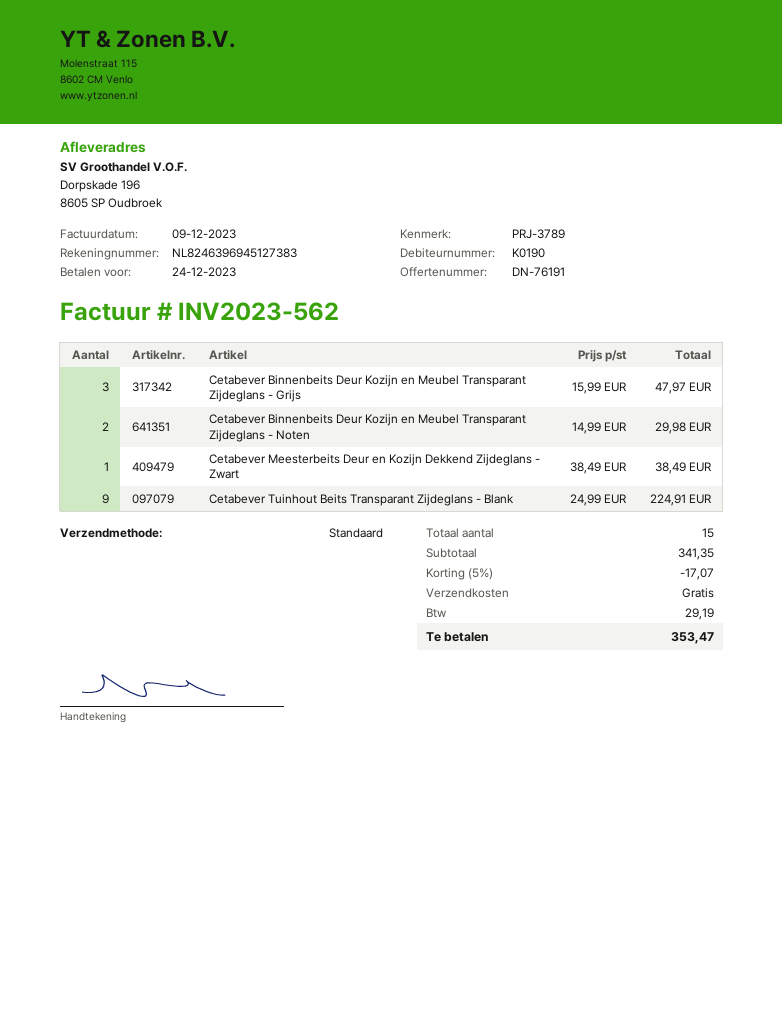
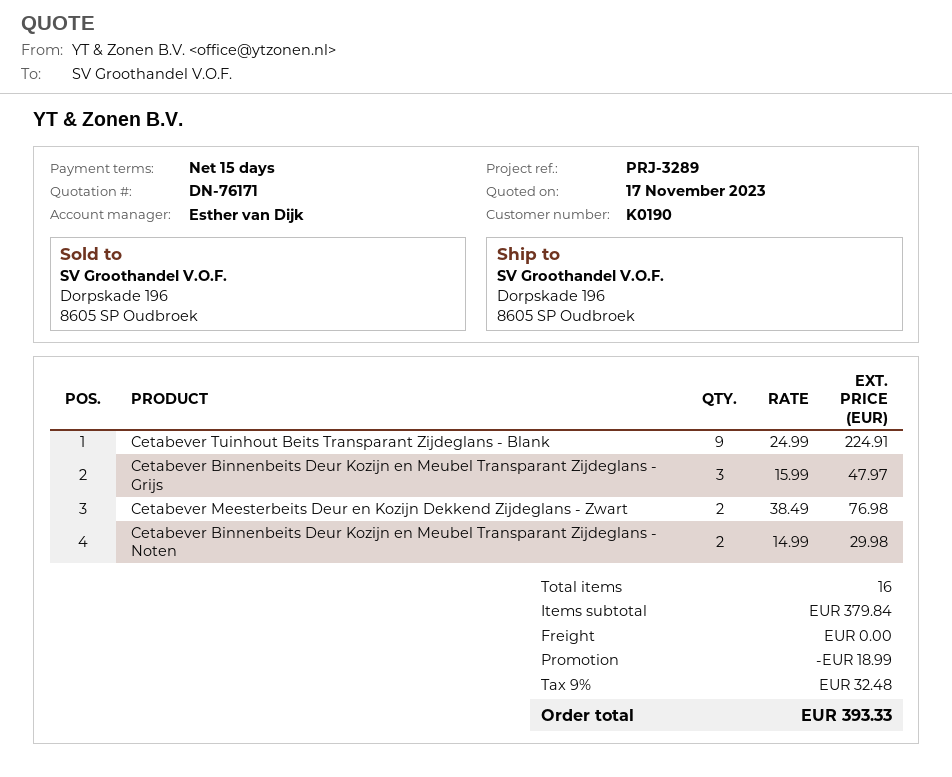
quote number: DN-76191 -> DN-76171
reference: PRJ-3789 -> PRJ-3289
Cetabever Meesterbeits Deur en Kozijn Dekkend Zijdeglans - Zwart: 1 x 38.49 = 38.49 -> 2 x 38.49 = 76.98
total quantity: 15 -> 16
subtotal: 341.35 -> 379.84
discount: 17.07 -> 18.99
tax: 29.19 -> 32.48
total: 353.47 -> 393.33

